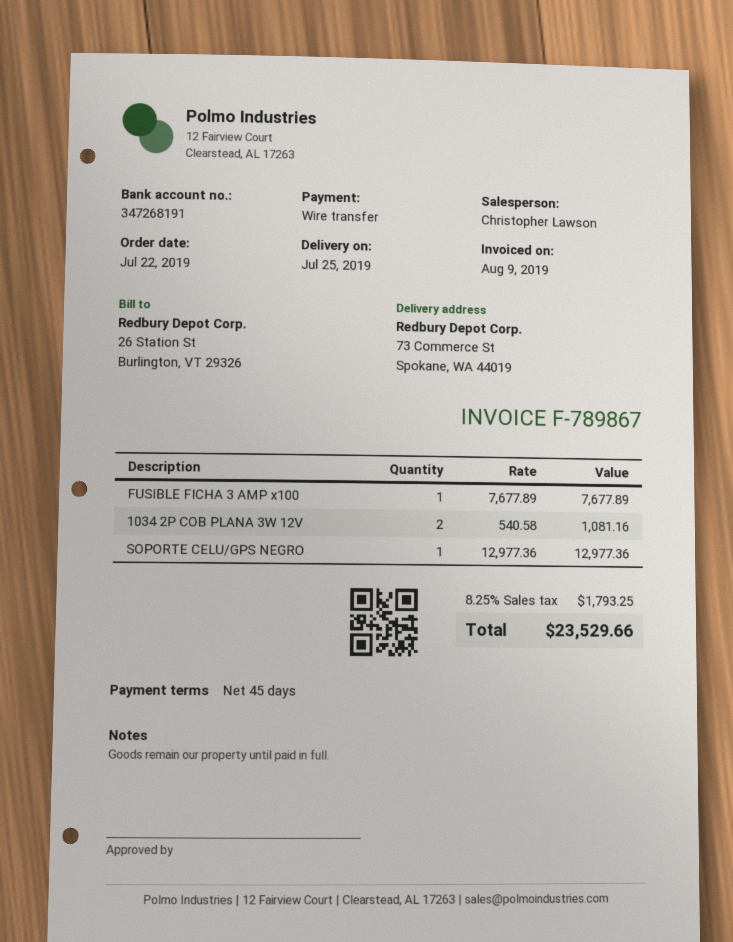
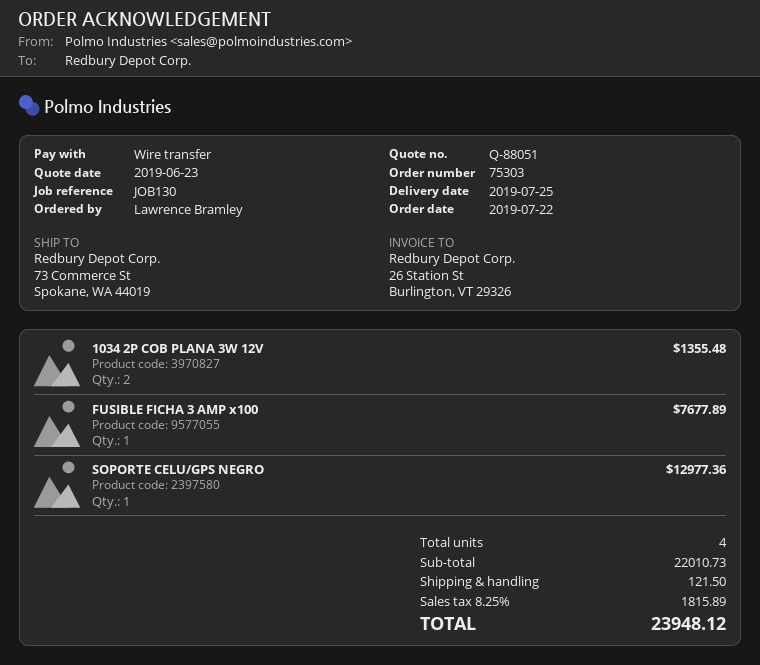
1034 2P COB PLANA 3W 12V: 2 for 1081.16 -> 2 for 1355.48
shipping: none -> 121.50
tax: 8.25% = 1793.25 -> 8.25% = 1815.89
total: 23529.66 -> 23948.12

